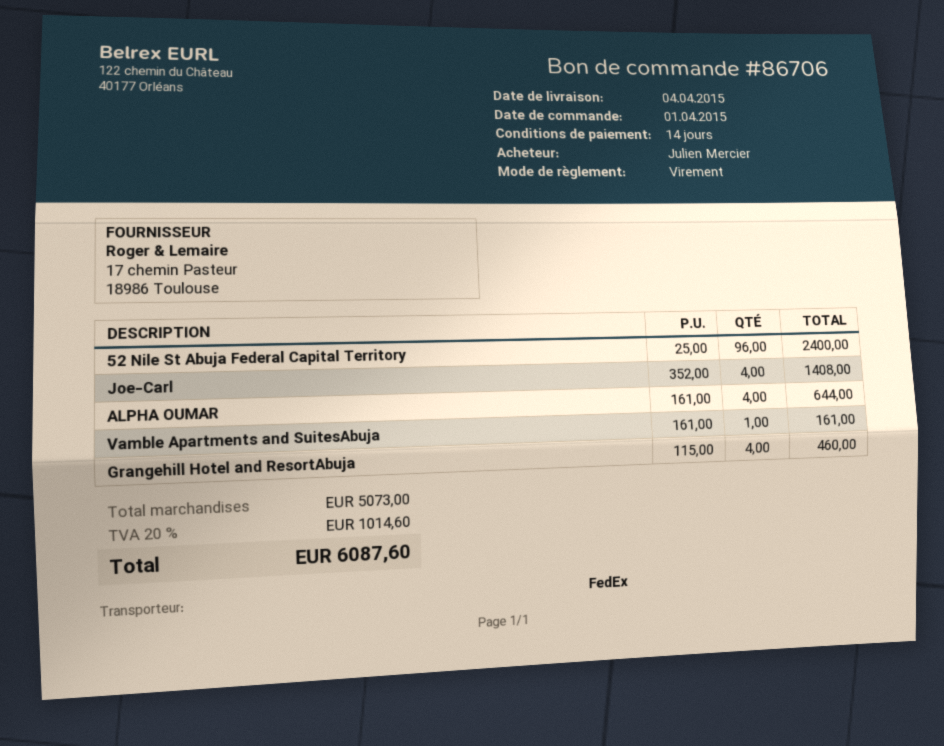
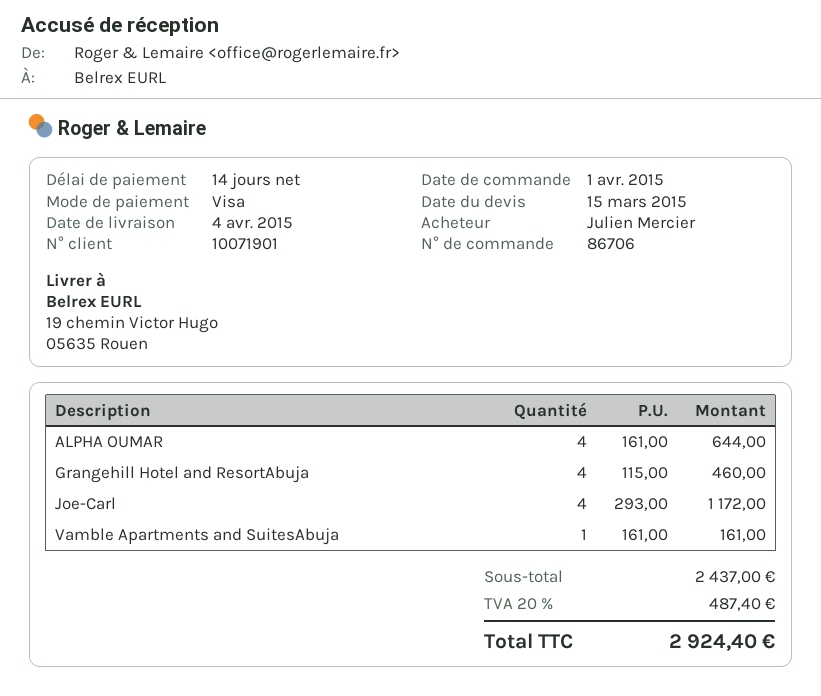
payment method: bank transfer -> Visa
52 Nile St Abuja Federal Capital Territory: 96 x 25.00 = 2400.00 -> none
Joe-Carl: 4 x 352.00 = 1408.00 -> 4 x 293.00 = 1172.00
subtotal: 5073.00 -> 2437.00
tax: 20% = 1014.60 -> 20% = 487.40
total: 6087.60 -> 2924.40

